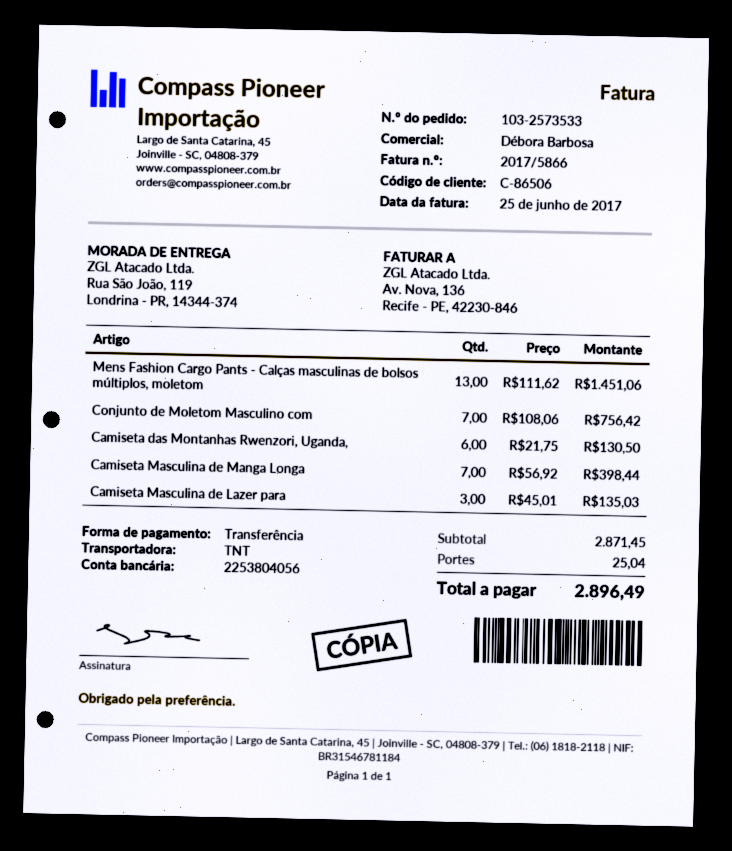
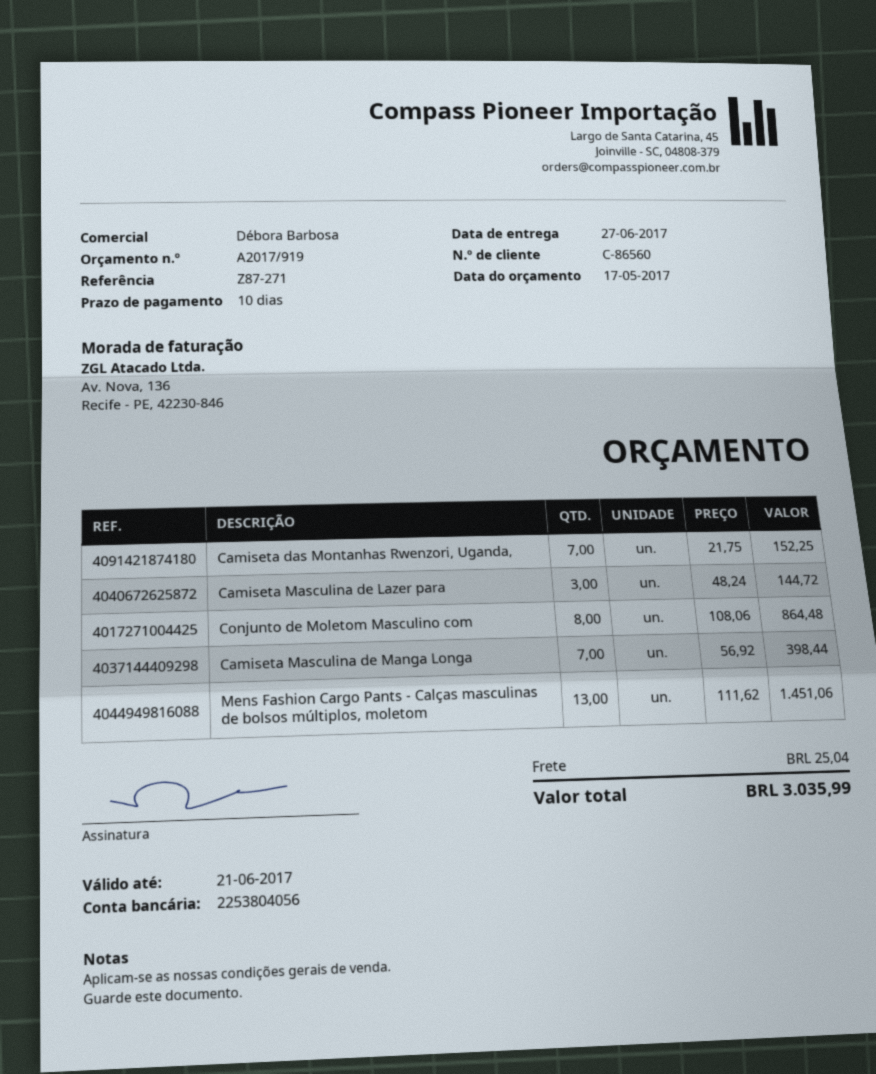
customer number: C-86506 -> C-86560
Conjunto de Moletom Masculino com: 7 x 108.06 = 756.42 -> 8 x 108.06 = 864.48
Camiseta das Montanhas Rwenzori, Uganda,: 6 x 21.75 = 130.50 -> 7 x 21.75 = 152.25
Camiseta Masculina de Lazer para: 3 x 45.01 = 135.03 -> 3 x 48.24 = 144.72
total: 2896.49 -> 3035.99

